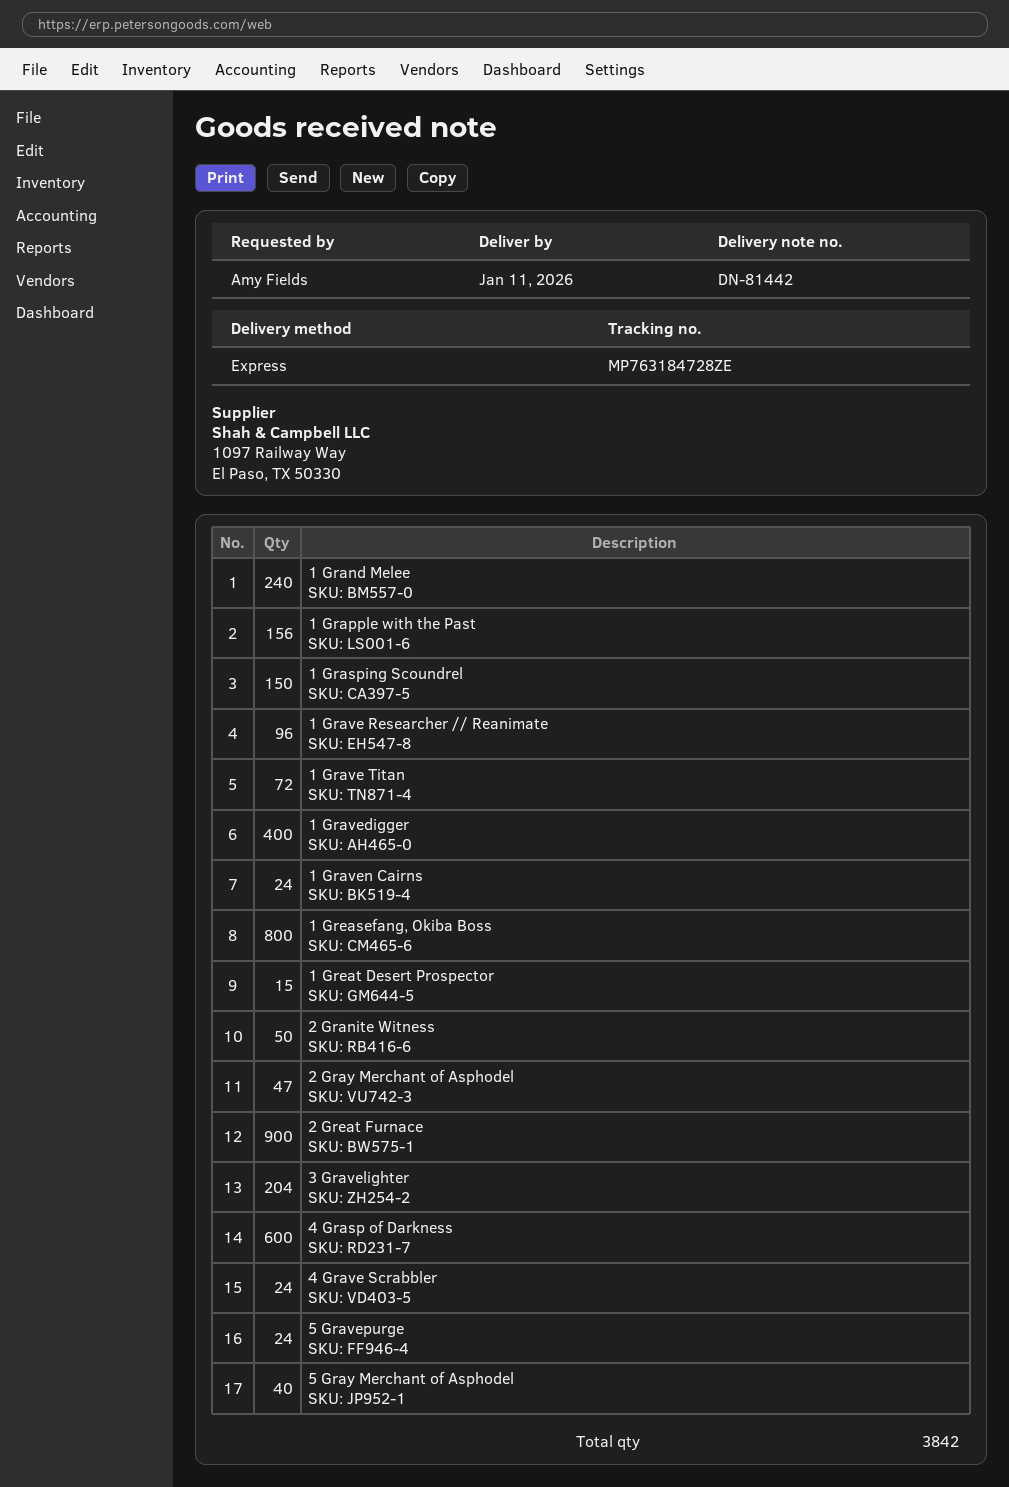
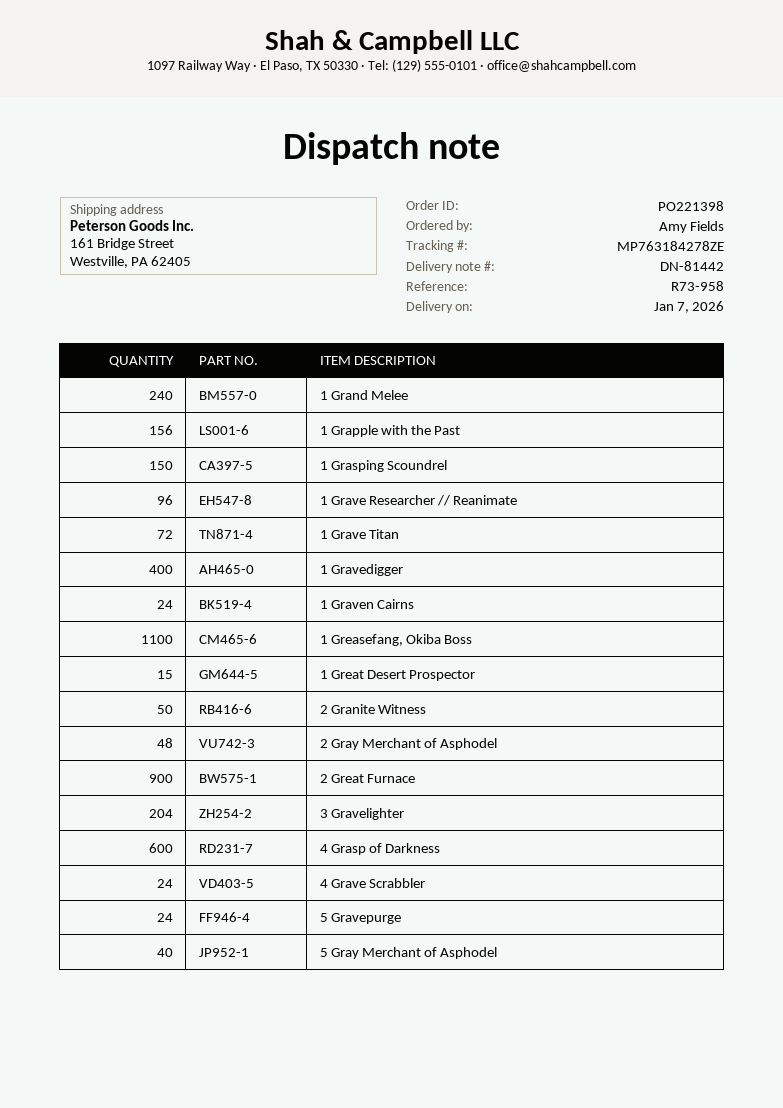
delivery date: 2026-01-11 -> 2026-01-07
tracking number: MP763184728ZE -> MP763184278ZE
1 Greasefang, Okiba Boss: 800 -> 1100
2 Gray Merchant of Asphodel: 47 -> 48

